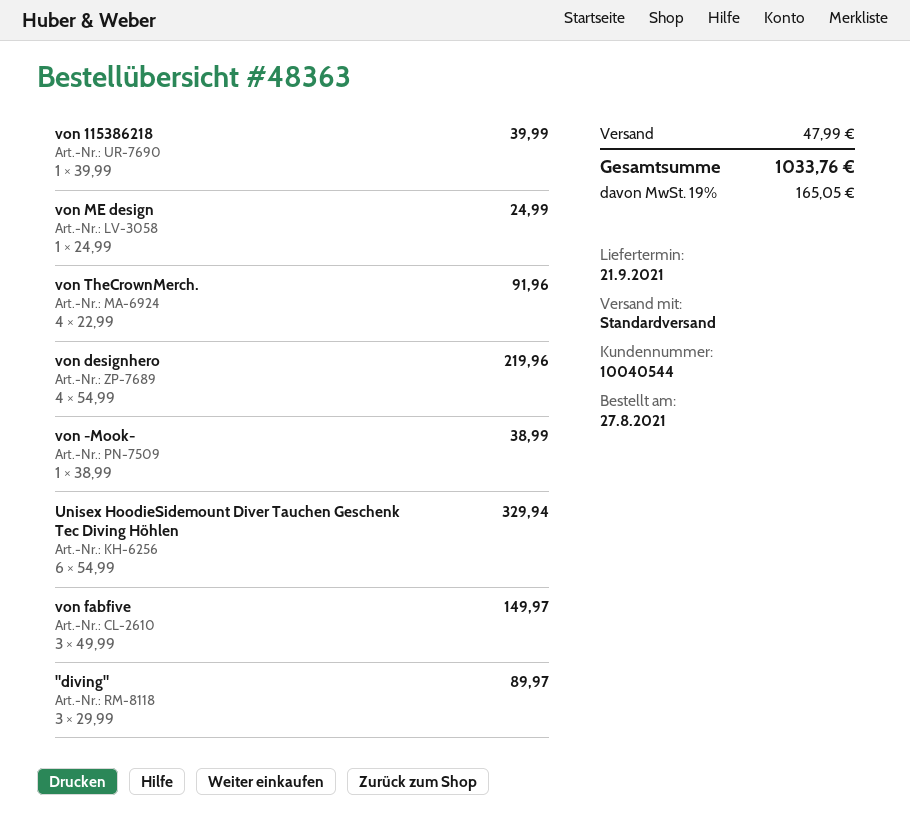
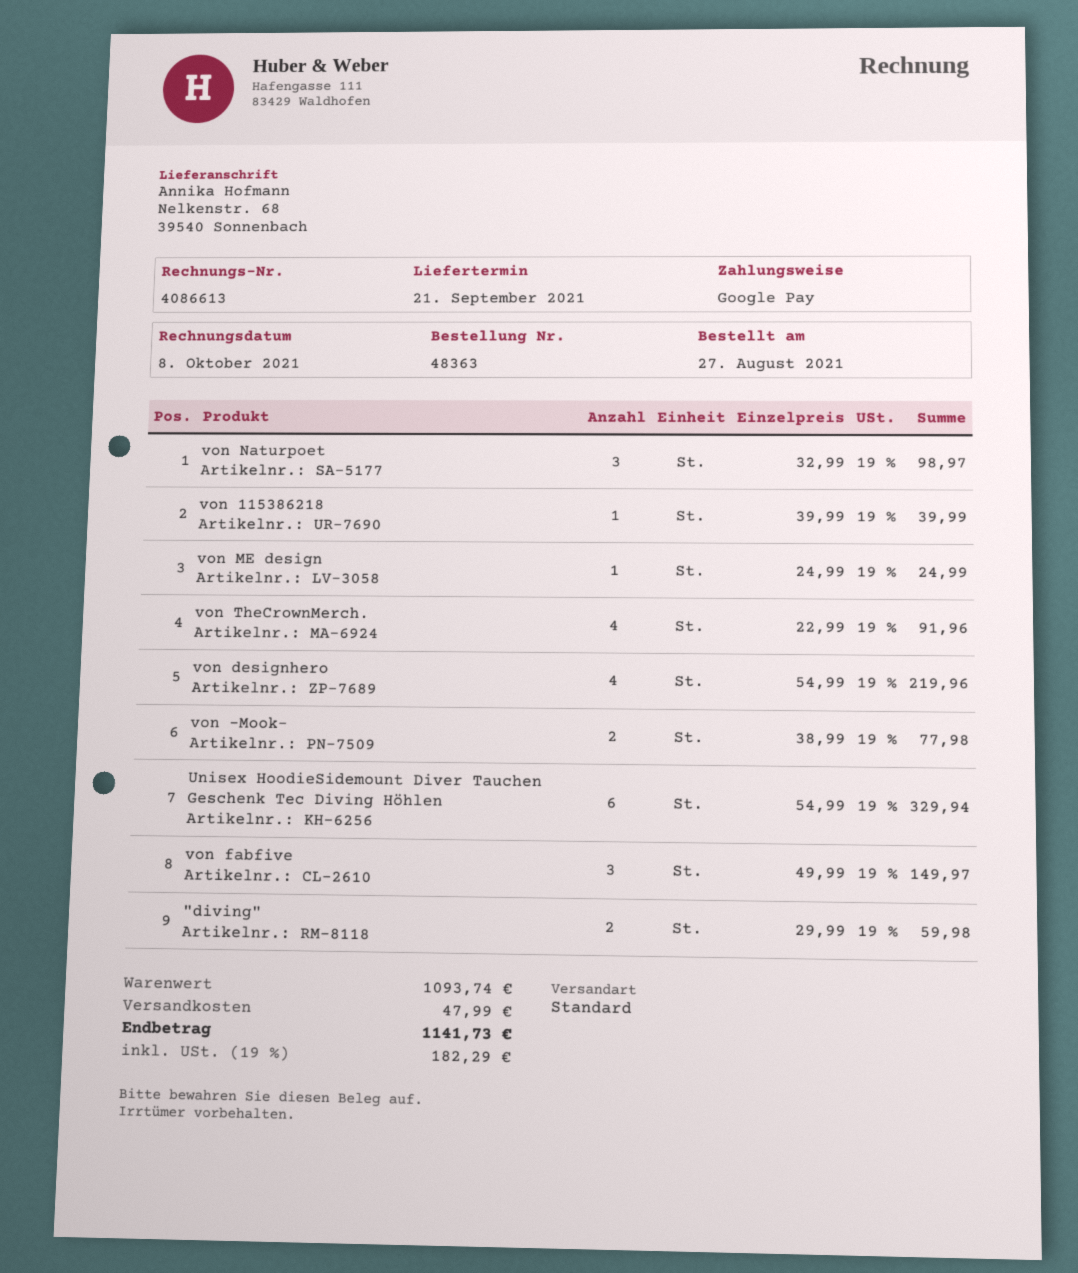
von -Mook-: 1 x 38.99 = 38.99 -> 2 x 38.99 = 77.98
"diving": 3 x 29.99 = 89.97 -> 2 x 29.99 = 59.98
von Naturpoet: none -> 3 x 32.99 = 98.97
tax: 19% = 165.05 -> 19% = 182.29
total: 1033.76 -> 1141.73

